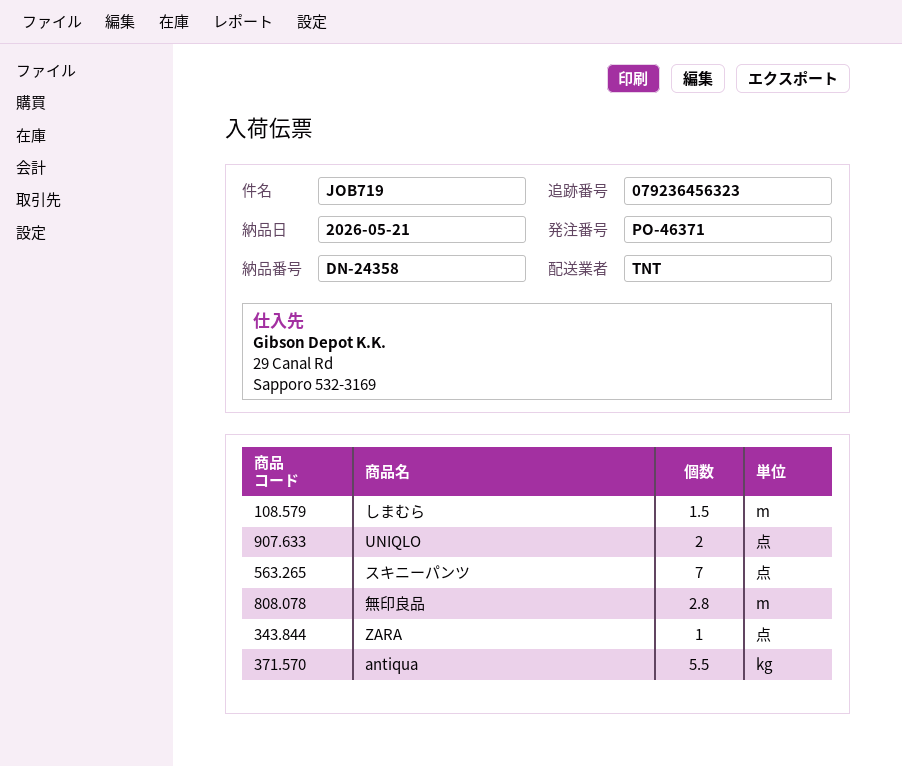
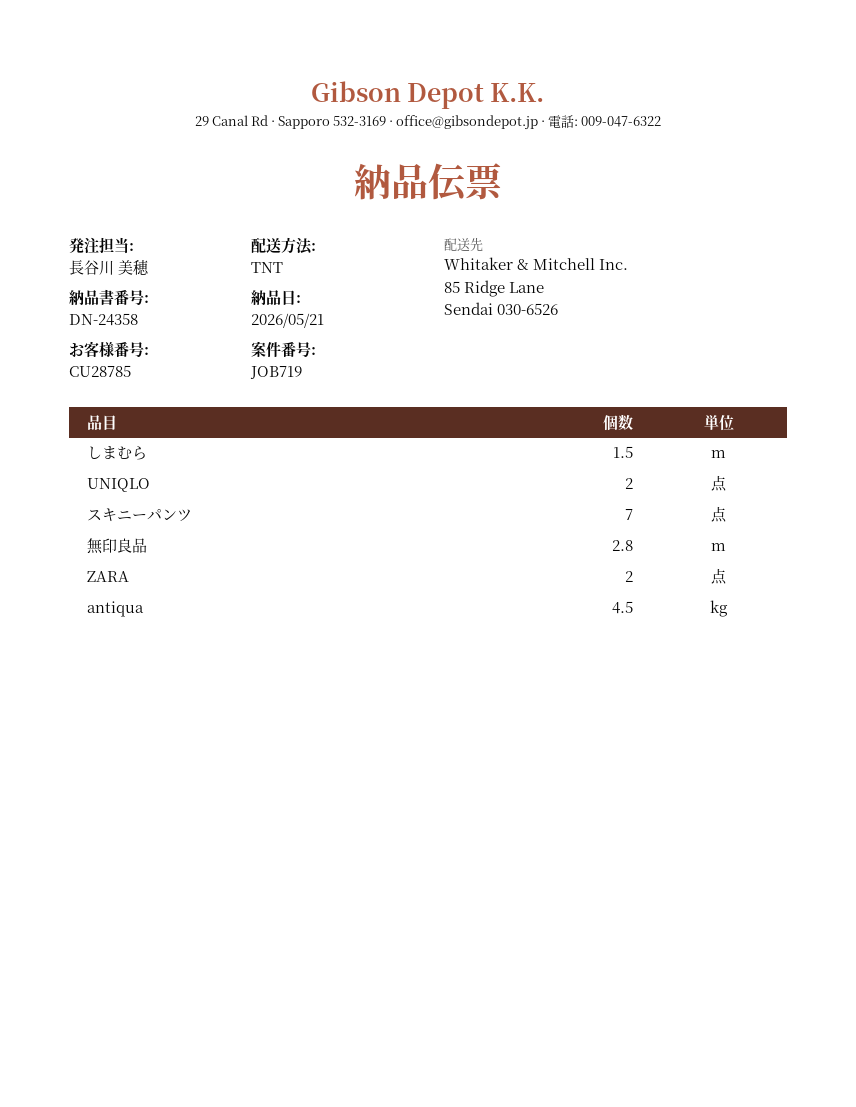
ZARA: 1 -> 2
antiqua: 5.5 -> 4.5

